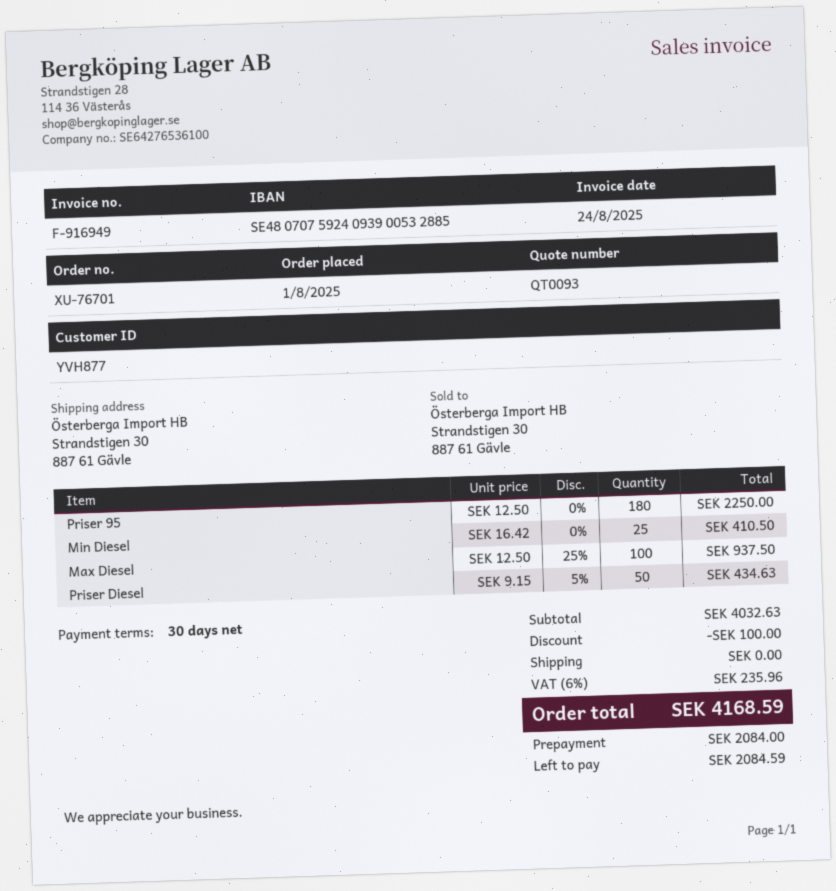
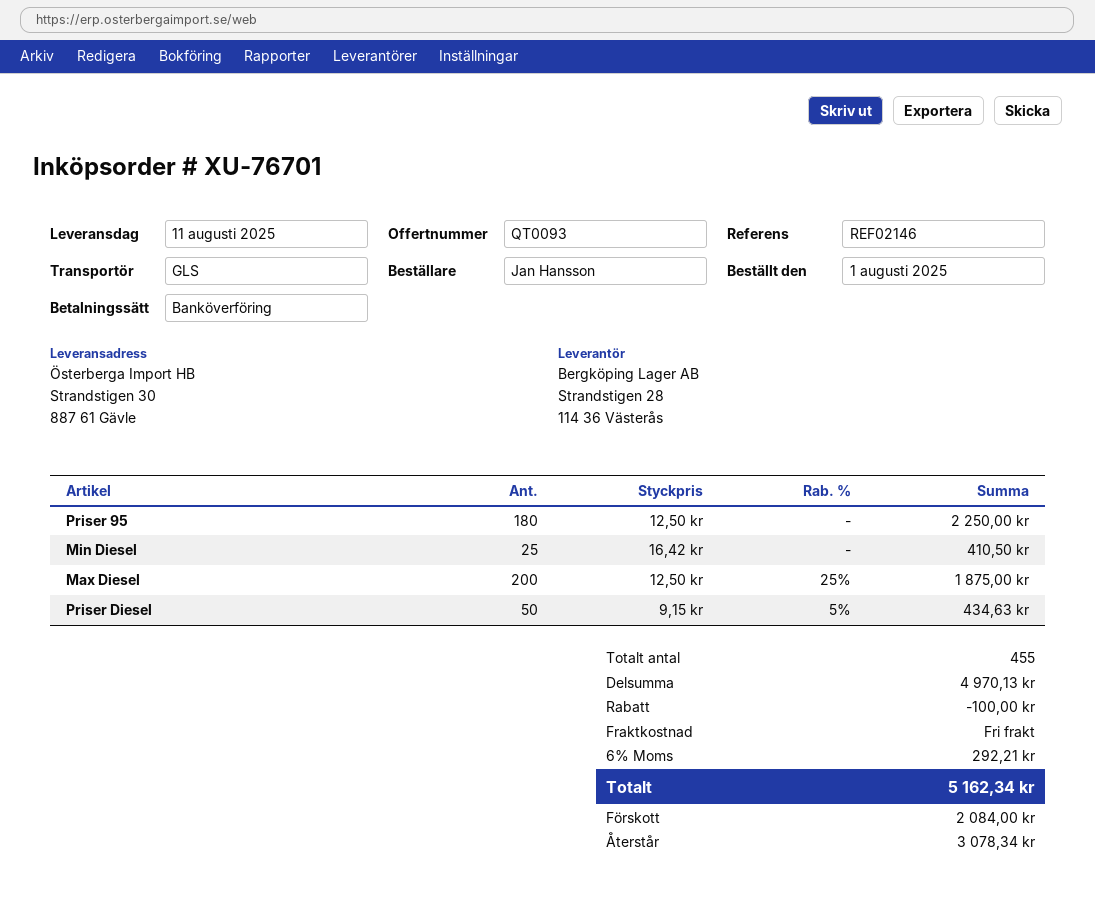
Max Diesel: 100 x 12.50 - 25% = 937.50 -> 200 x 12.50 - 25% = 1875.00
subtotal: 4032.63 -> 4970.13
tax: 6% = 235.96 -> 6% = 292.21
total: 4168.59 -> 5162.34
balance: 2084.59 -> 3078.34

